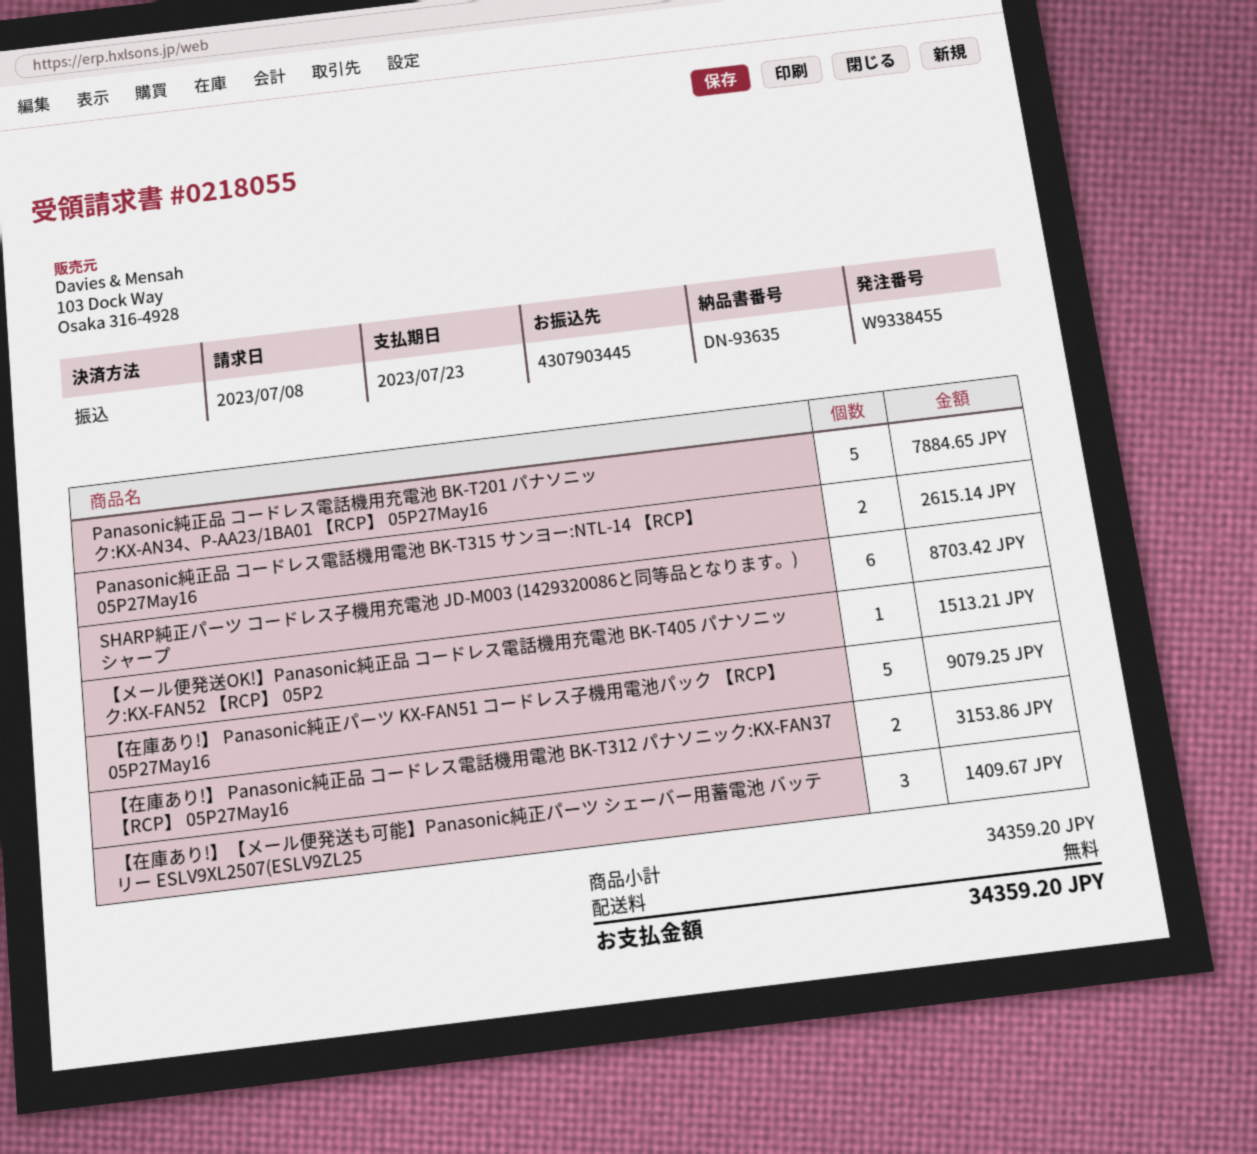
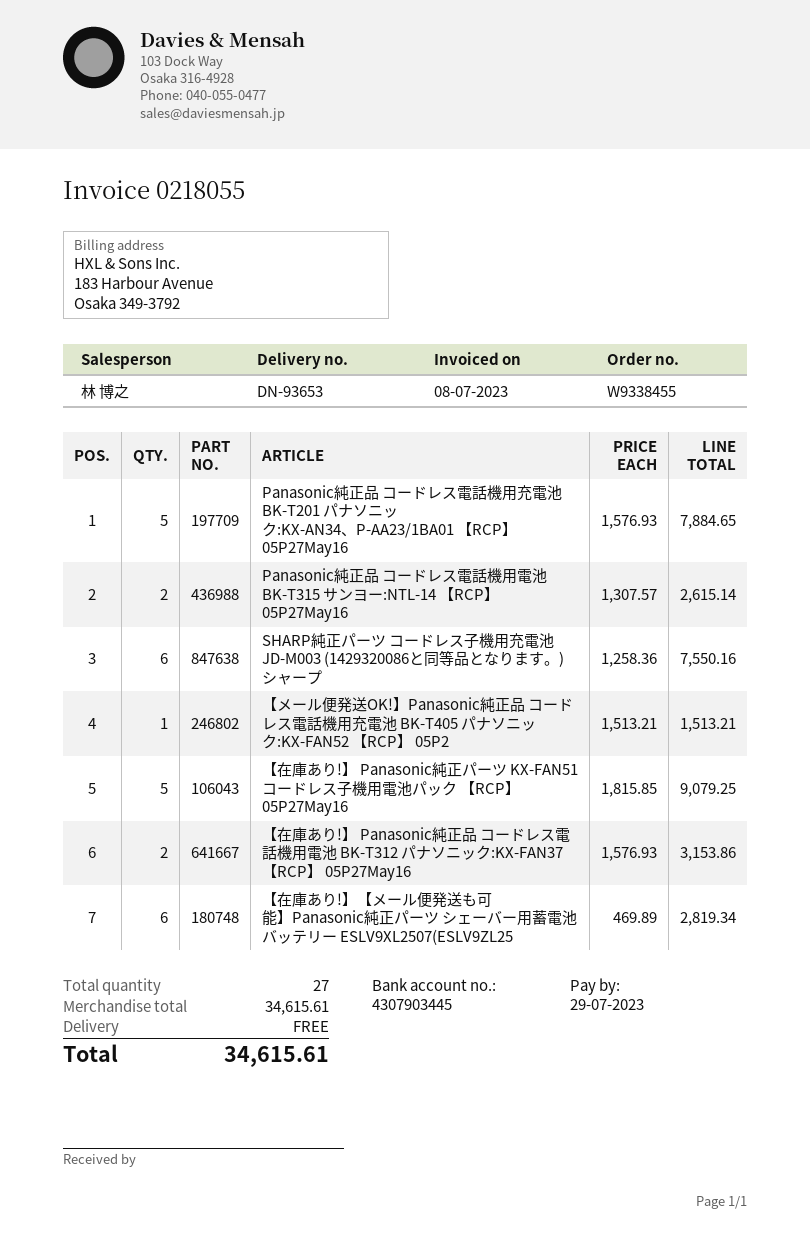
delivery note number: DN-93635 -> DN-93653
due date: 2023-07-23 -> 2023-07-29
SHARP純正パーツ コードレス子機用充電池 JD-M003 (1429320086と同等品となります。) シャープ: 6 for 8703.42 -> 6 for 7550.16
【在庫あり!】【メール便発送も可能】Panasonic純正パーツ シェーバー用蓄電池 バッテリー ESLV9XL2507(ESLV9ZL25: 3 for 1409.67 -> 6 for 2819.34
subtotal: 34359.20 -> 34615.61
total: 34359.20 -> 34615.61

